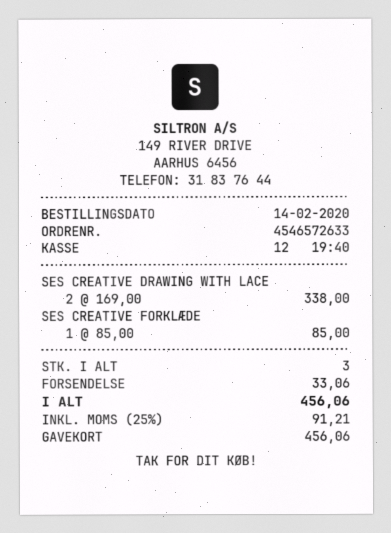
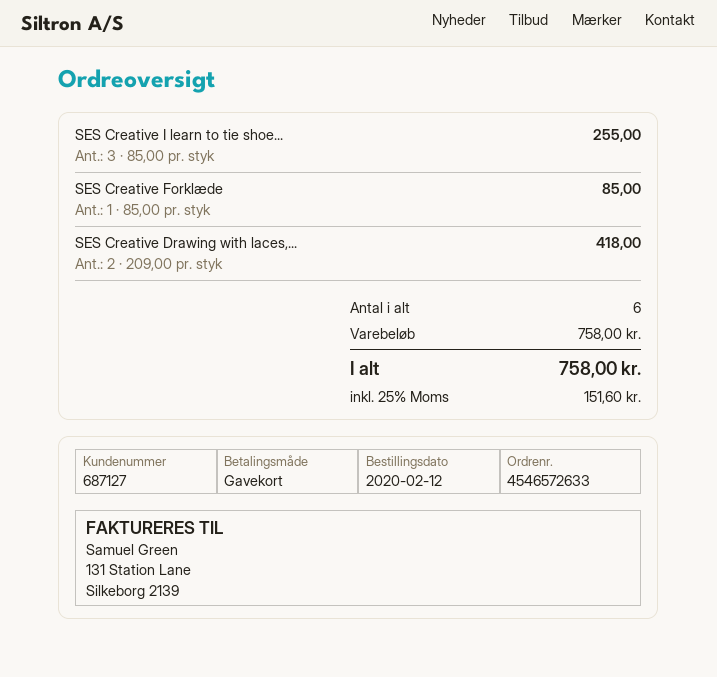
order date: 2020-02-14 -> 2020-02-12
SES CREATIVE DRAWING WITH LACE: 2 x 169.00 = 338.00 -> 2 x 209.00 = 418.00
SES Creative I learn to tie shoe...: none -> 3 x 85.00 = 255.00
total quantity: 3 -> 6
shipping: 33.06 -> none
tax: 25% = 91.21 -> 25% = 151.60
total: 456.06 -> 758.00

